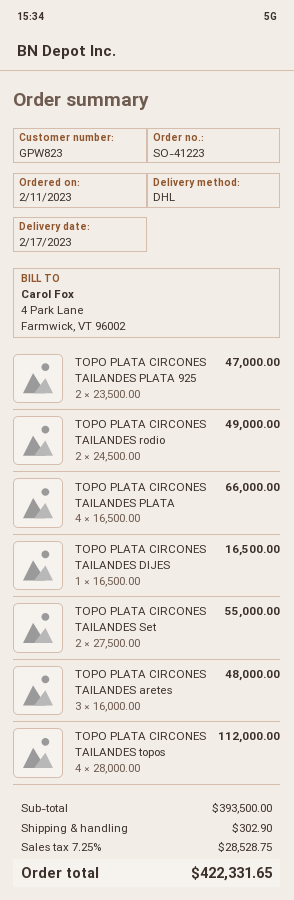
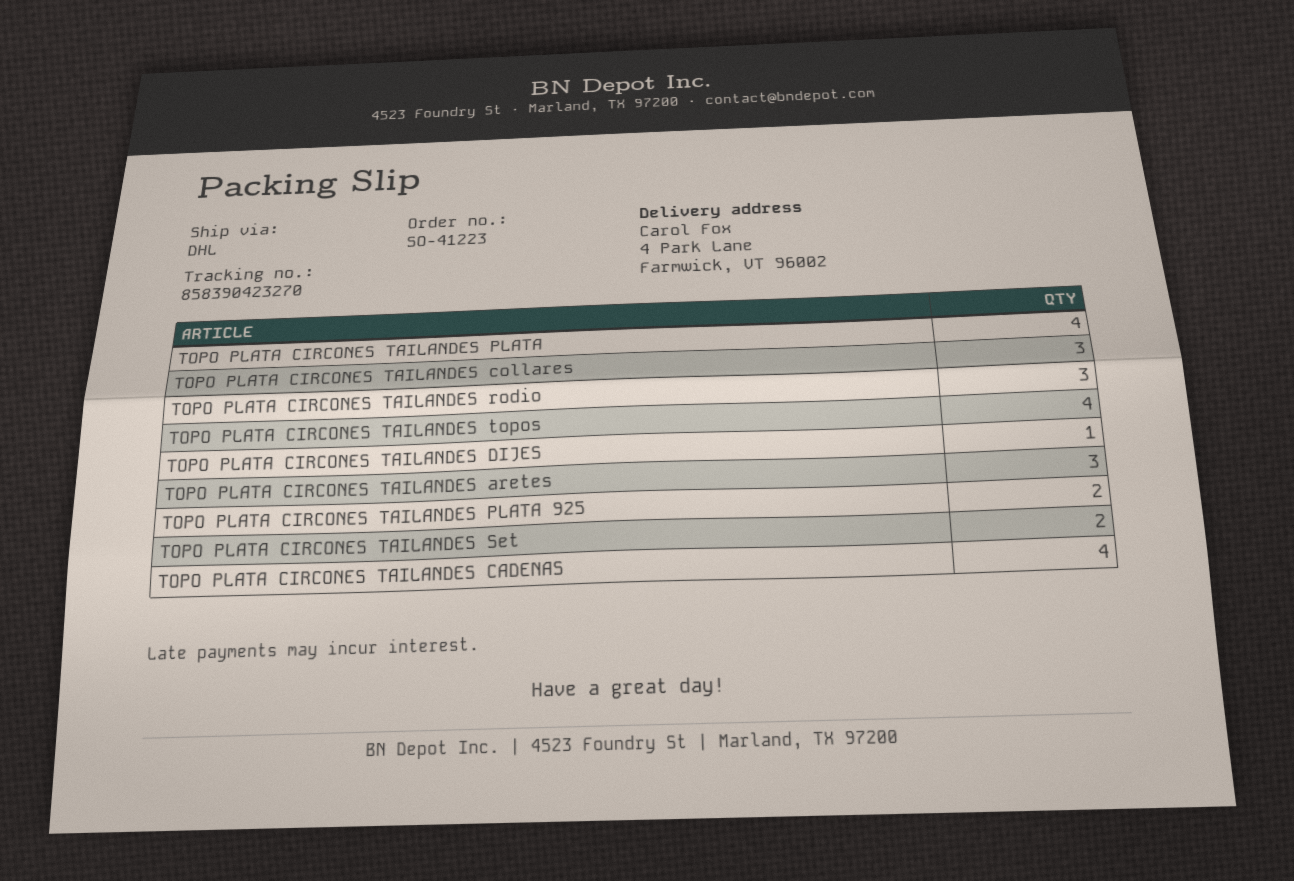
TOPO PLATA CIRCONES TAILANDES rodio: 2 -> 3
TOPO PLATA CIRCONES TAILANDES collares: none -> 3
TOPO PLATA CIRCONES TAILANDES CADENAS: none -> 4

